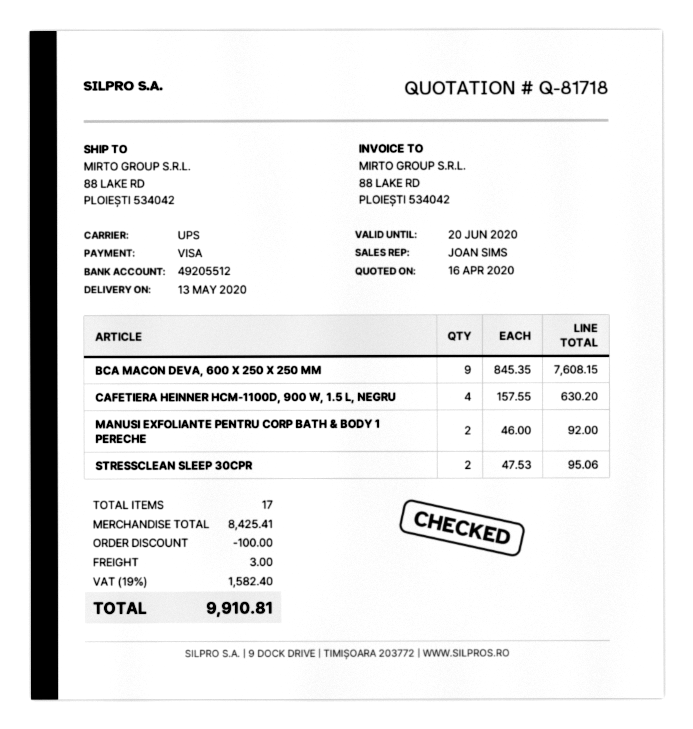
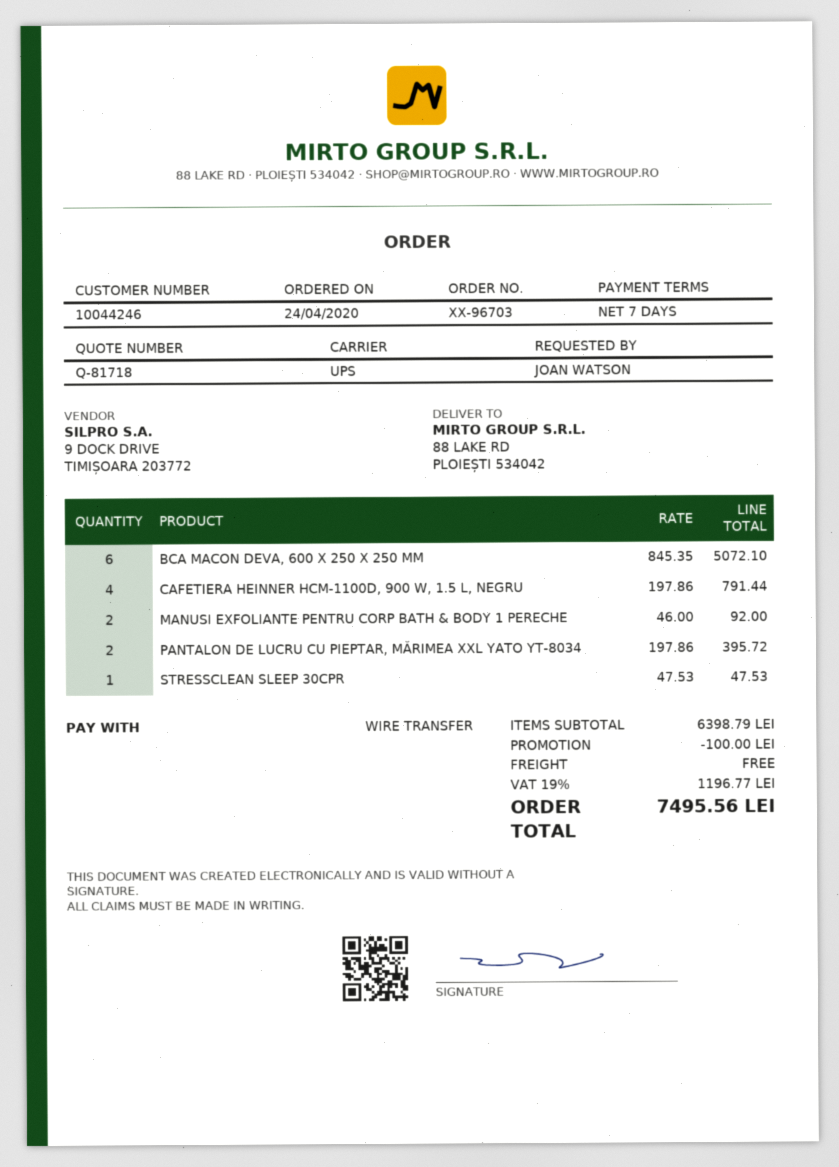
payment method: Visa -> bank transfer
BCA MACON DEVA, 600 X 250 X 250 MM: 9 x 845.35 = 7608.15 -> 6 x 845.35 = 5072.10
CAFETIERA HEINNER HCM-1100D, 900 W, 1.5 L, NEGRU: 4 x 157.55 = 630.20 -> 4 x 197.86 = 791.44
STRESSCLEAN SLEEP 30CPR: 2 x 47.53 = 95.06 -> 1 x 47.53 = 47.53
PANTALON DE LUCRU CU PIEPTAR, MĂRIMEA XXL YATO YT-8034: none -> 2 x 197.86 = 395.72
subtotal: 8425.41 -> 6398.79
shipping: 3.00 -> 0.00
tax: 19% = 1582.40 -> 19% = 1196.77
total: 9910.81 -> 7495.56

